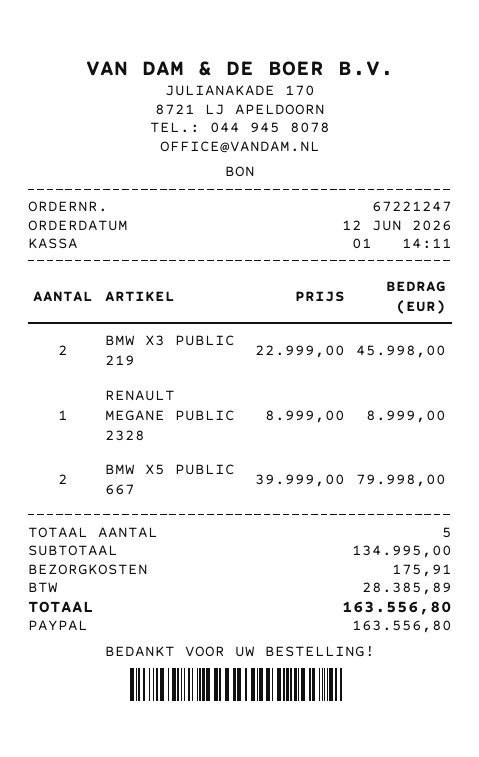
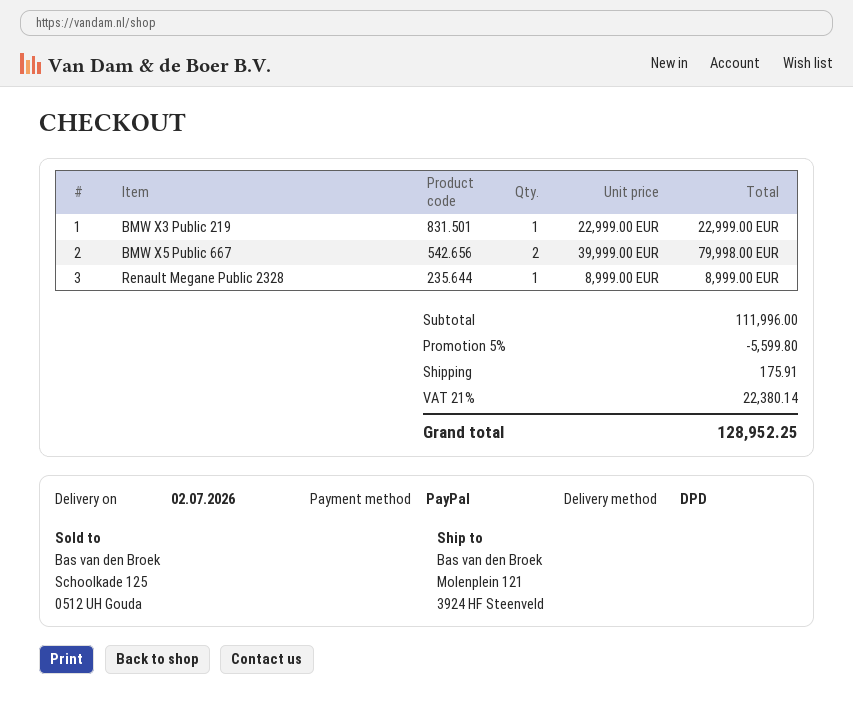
BMW X3 PUBLIC 219: 2 x 22999.00 = 45998.00 -> 1 x 22999.00 = 22999.00
subtotal: 134995.00 -> 111996.00
discount: none -> 5% = 5599.80
tax: 28385.89 -> 22380.14
total: 163556.80 -> 128952.25

